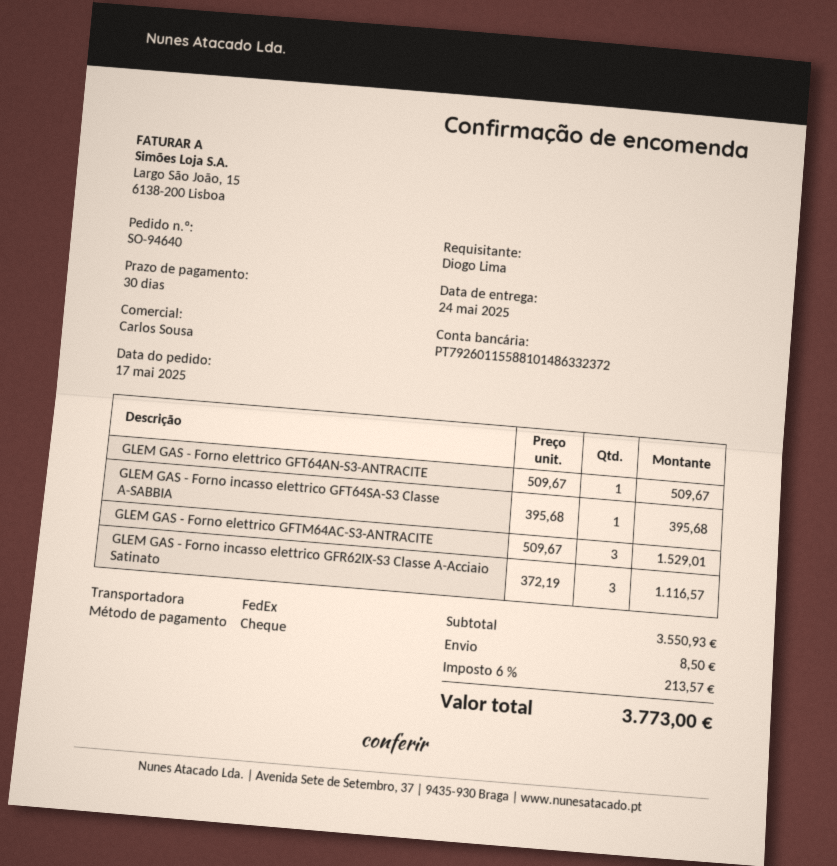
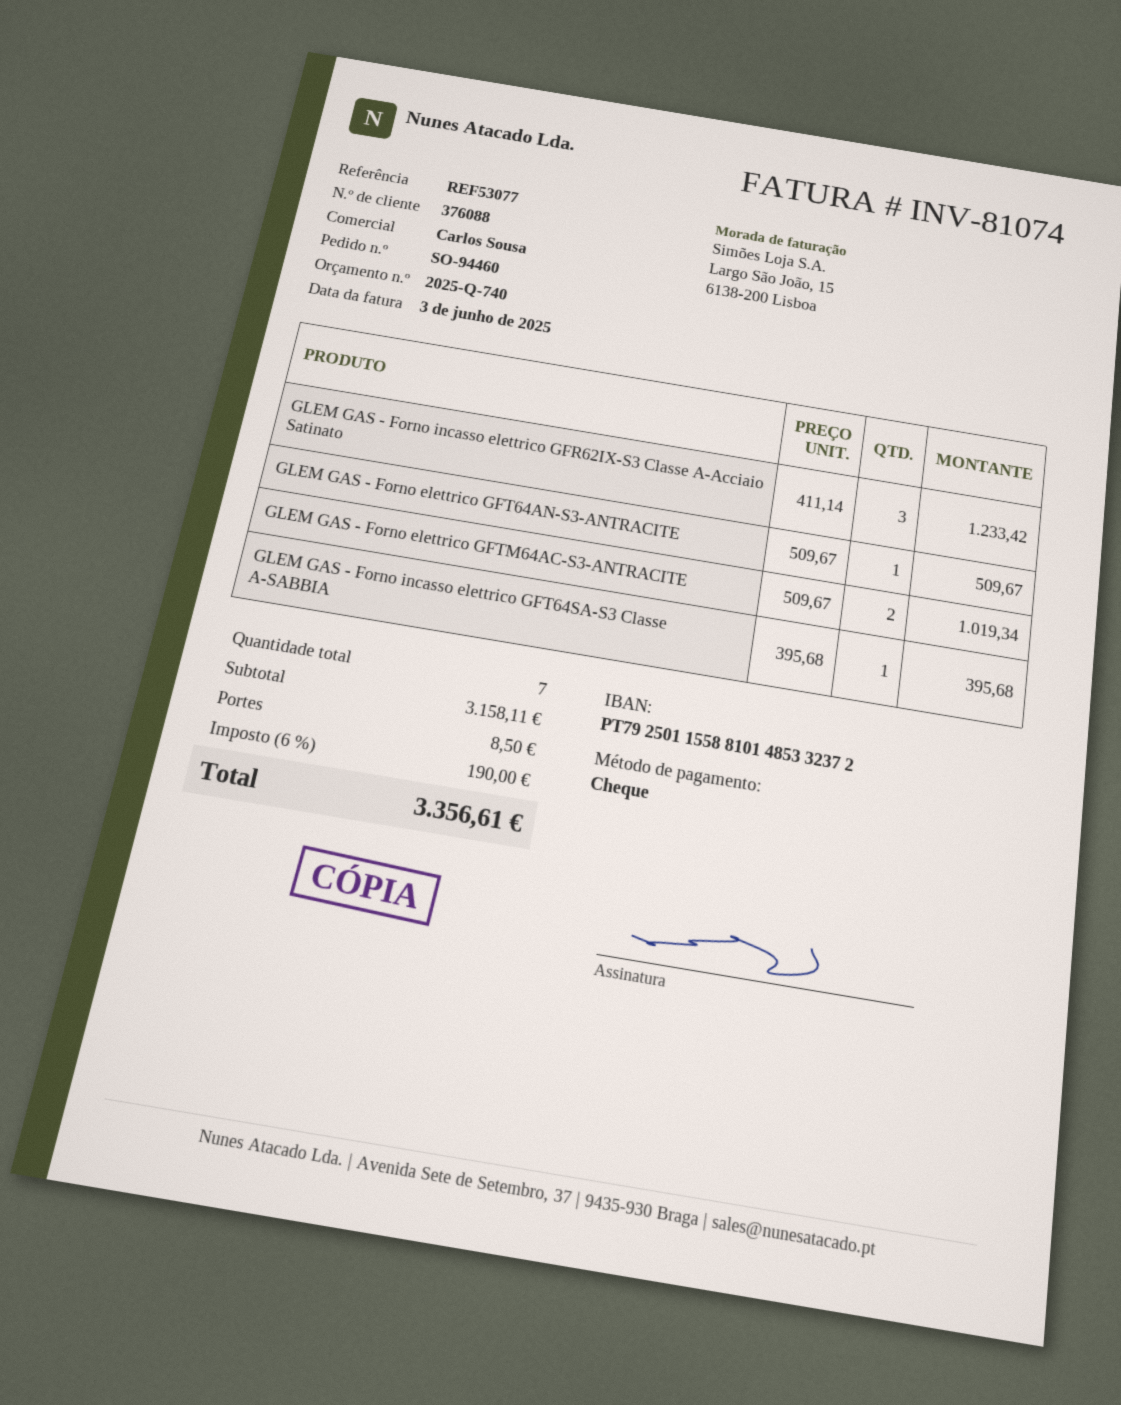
order number: SO-94640 -> SO-94460
bank account: PT79260115588101486332372 -> PT79250115588101485332372
GLEM GAS - Forno elettrico GFTM64AC-S3-ANTRACITE: 3 x 509.67 = 1529.01 -> 2 x 509.67 = 1019.34
GLEM GAS - Forno incasso elettrico GFR62IX-S3 Classe A-Acciaio Satinato: 3 x 372.19 = 1116.57 -> 3 x 411.14 = 1233.42
subtotal: 3550.93 -> 3158.11
tax: 6% = 213.57 -> 6% = 190.00
total: 3773.00 -> 3356.61

